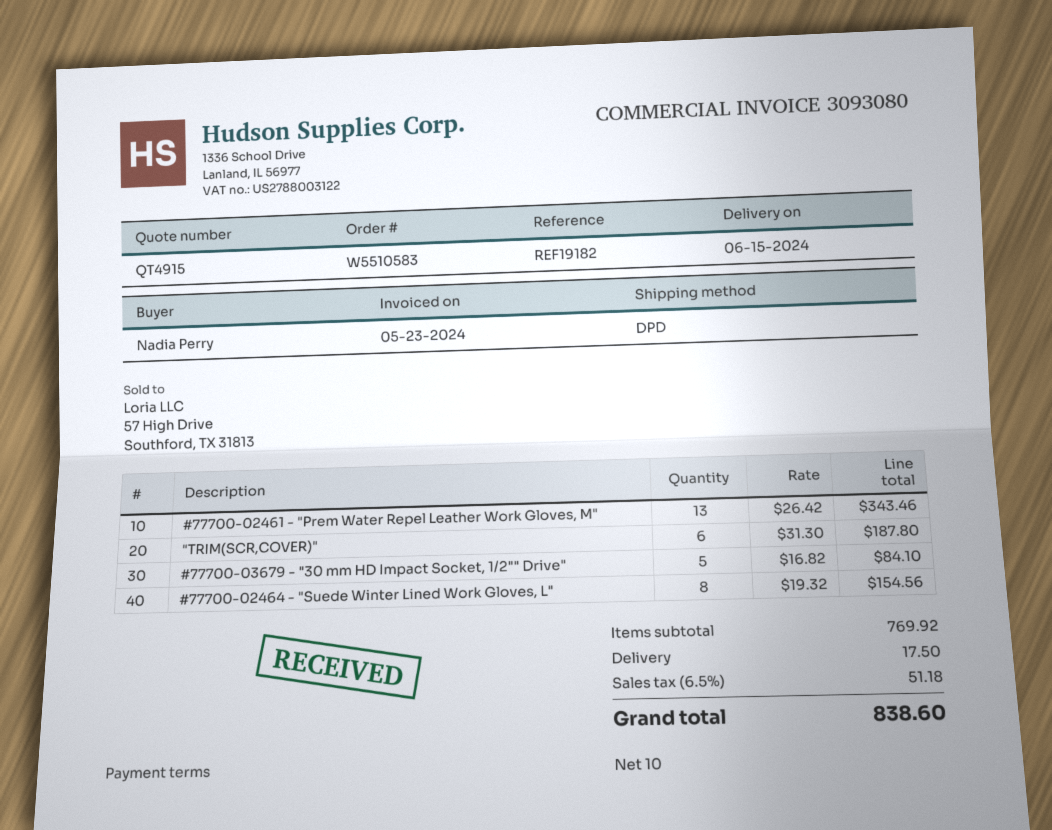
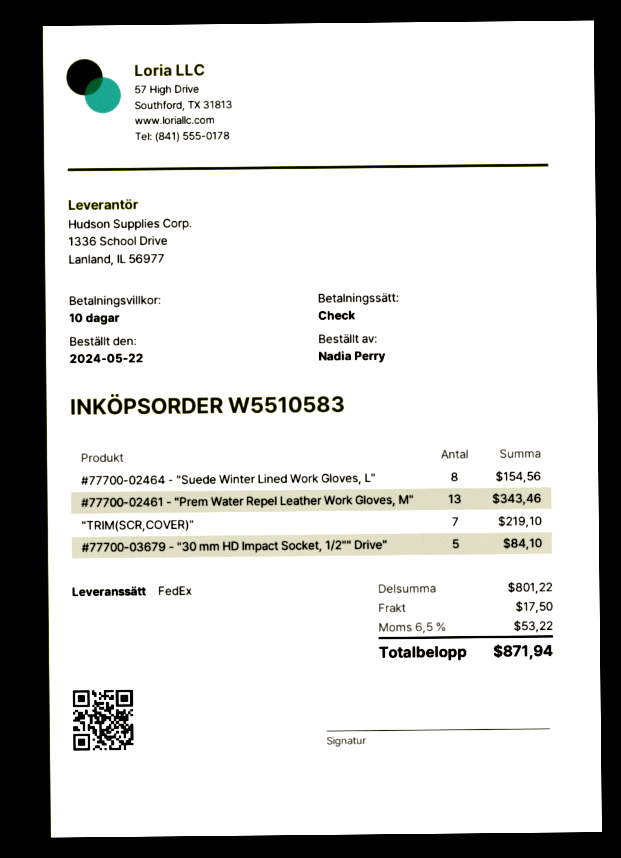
shipping method: DPD -> FedEx
"TRIM(SCR,COVER)": 6 for 187.80 -> 7 for 219.10
subtotal: 769.92 -> 801.22
tax: 6.5% = 51.18 -> 6.5% = 53.22
total: 838.60 -> 871.94

